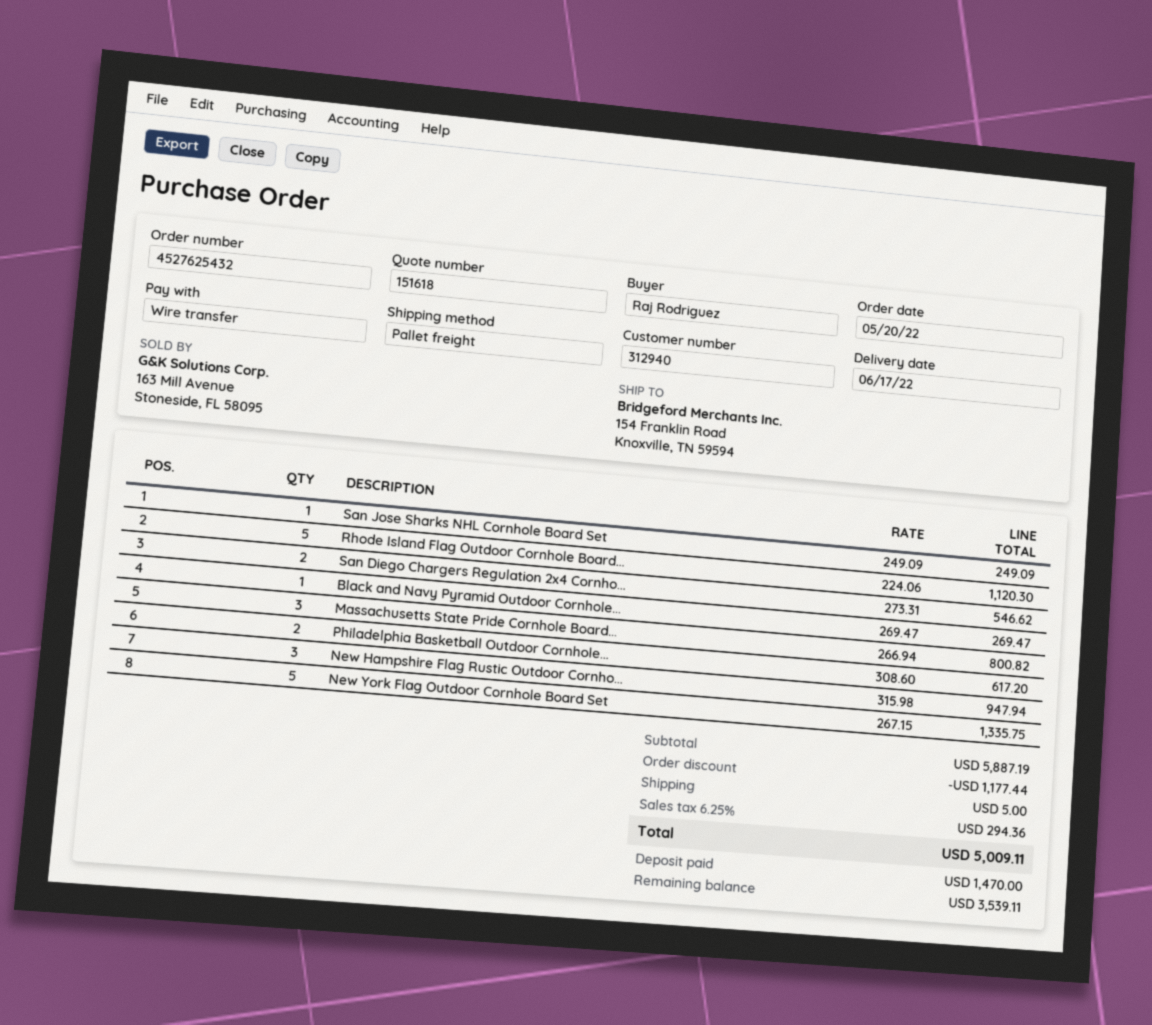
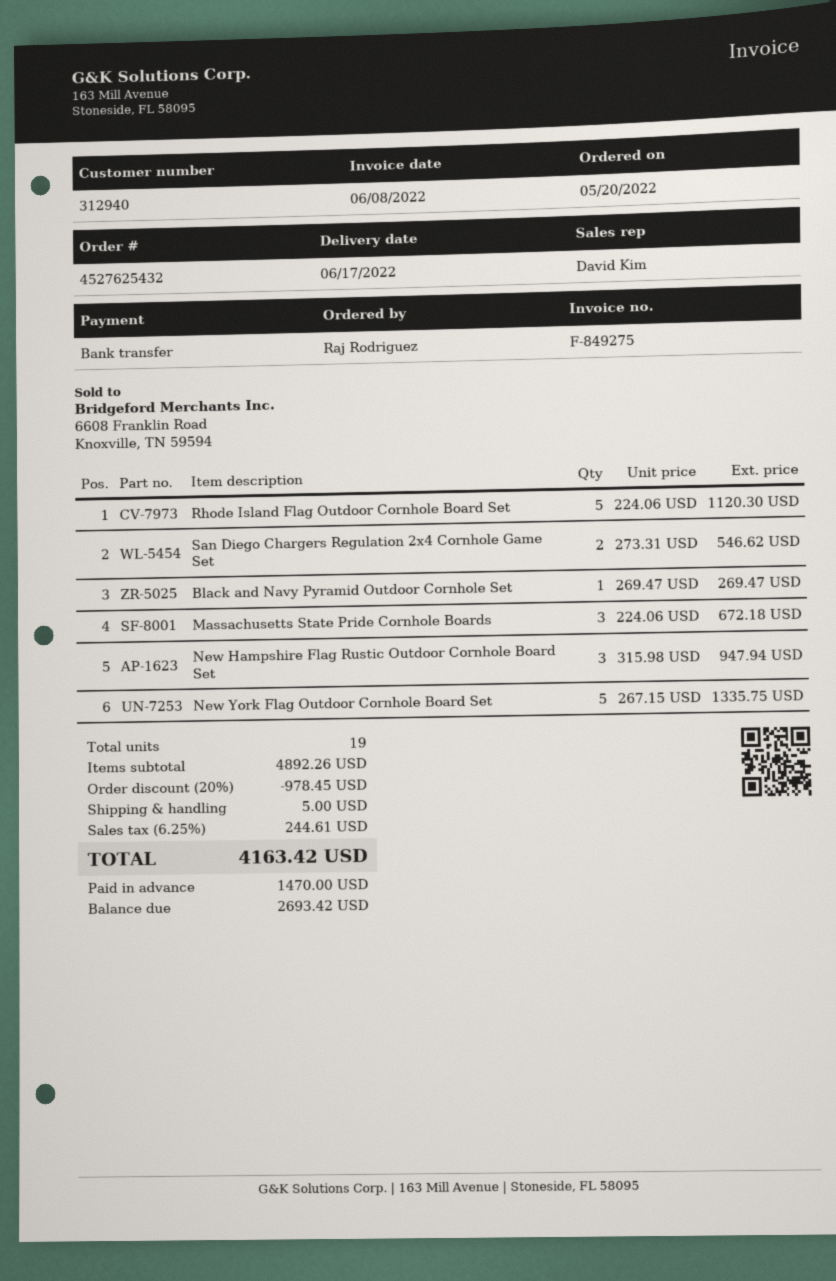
San Jose Sharks NHL Cornhole Board Set: 1 x 249.09 = 249.09 -> none
Massachusetts State Pride Cornhole Board...: 3 x 266.94 = 800.82 -> 3 x 224.06 = 672.18
Philadelphia Basketball Outdoor Cornhole...: 2 x 308.60 = 617.20 -> none
subtotal: 5887.19 -> 4892.26
discount: 1177.44 -> 978.45
tax: 6.25% = 294.36 -> 6.25% = 244.61
total: 5009.11 -> 4163.42
balance: 3539.11 -> 2693.42

